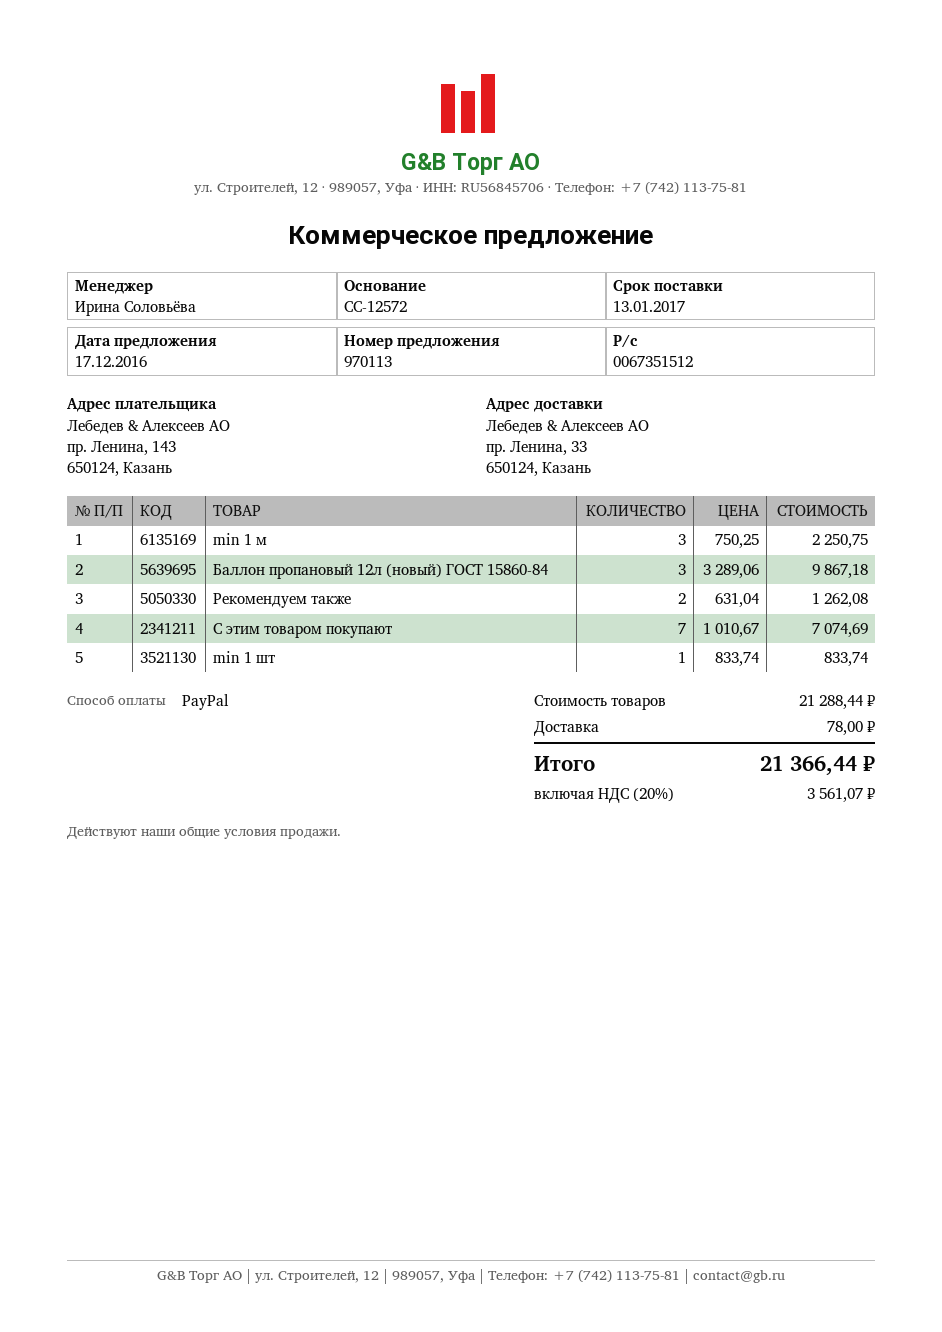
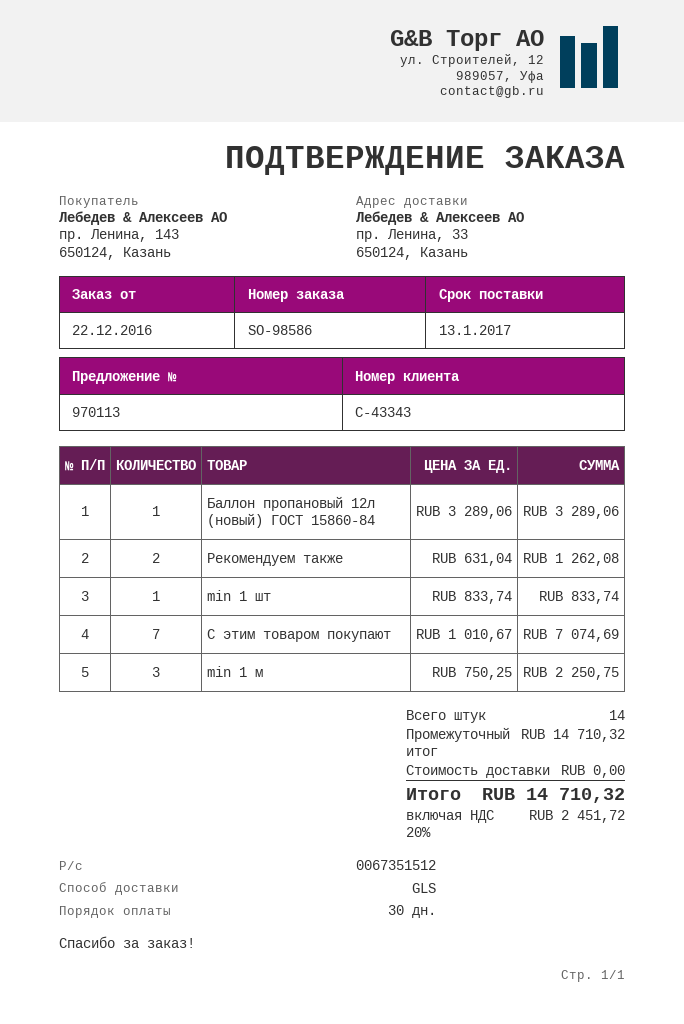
Баллон пропановый 12л (новый) ГОСТ 15860-84: 3 x 3289.06 = 9867.18 -> 1 x 3289.06 = 3289.06
subtotal: 21288.44 -> 14710.32
shipping: 78.00 -> 0.00
tax: 20% = 3561.07 -> 20% = 2451.72
total: 21366.44 -> 14710.32

